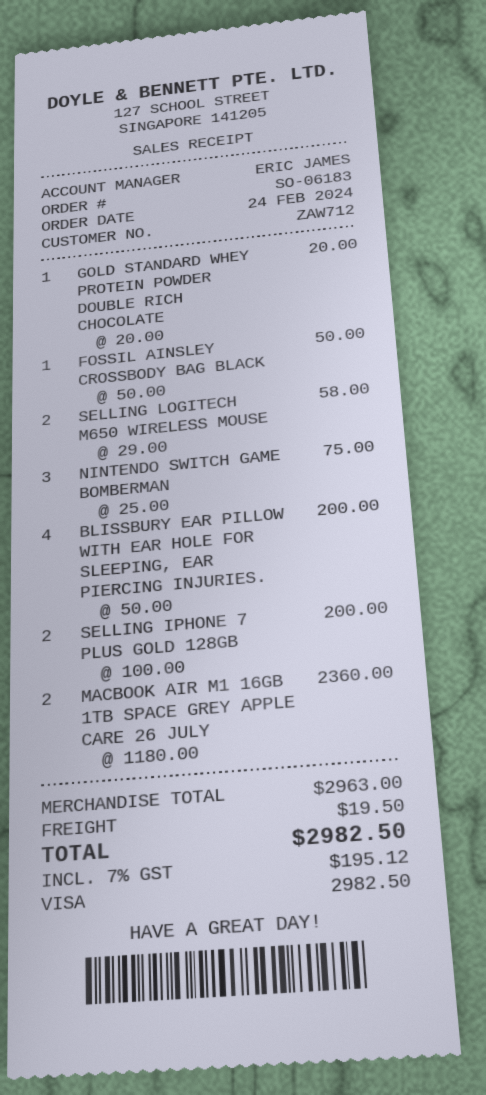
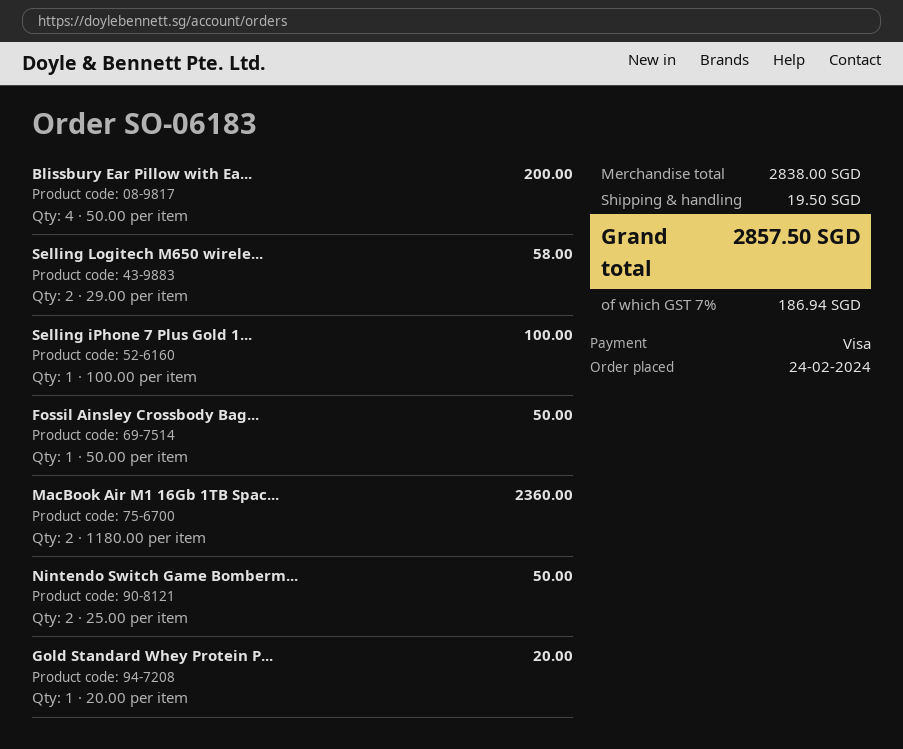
NINTENDO SWITCH GAME BOMBERMAN: 3 x 25.00 = 75.00 -> 2 x 25.00 = 50.00
SELLING IPHONE 7 PLUS GOLD 128GB: 2 x 100.00 = 200.00 -> 1 x 100.00 = 100.00
subtotal: 2963.00 -> 2838.00
tax: 7% = 195.12 -> 7% = 186.94
total: 2982.50 -> 2857.50

